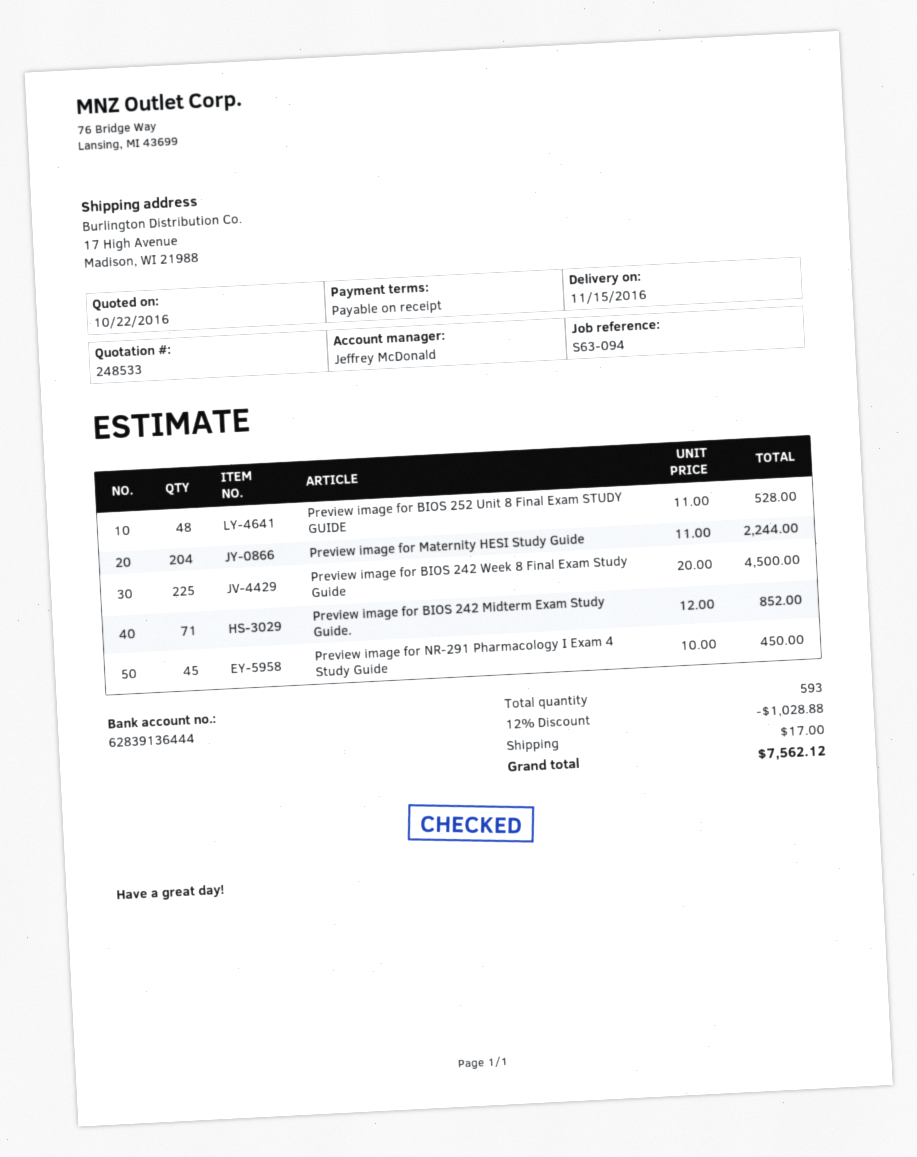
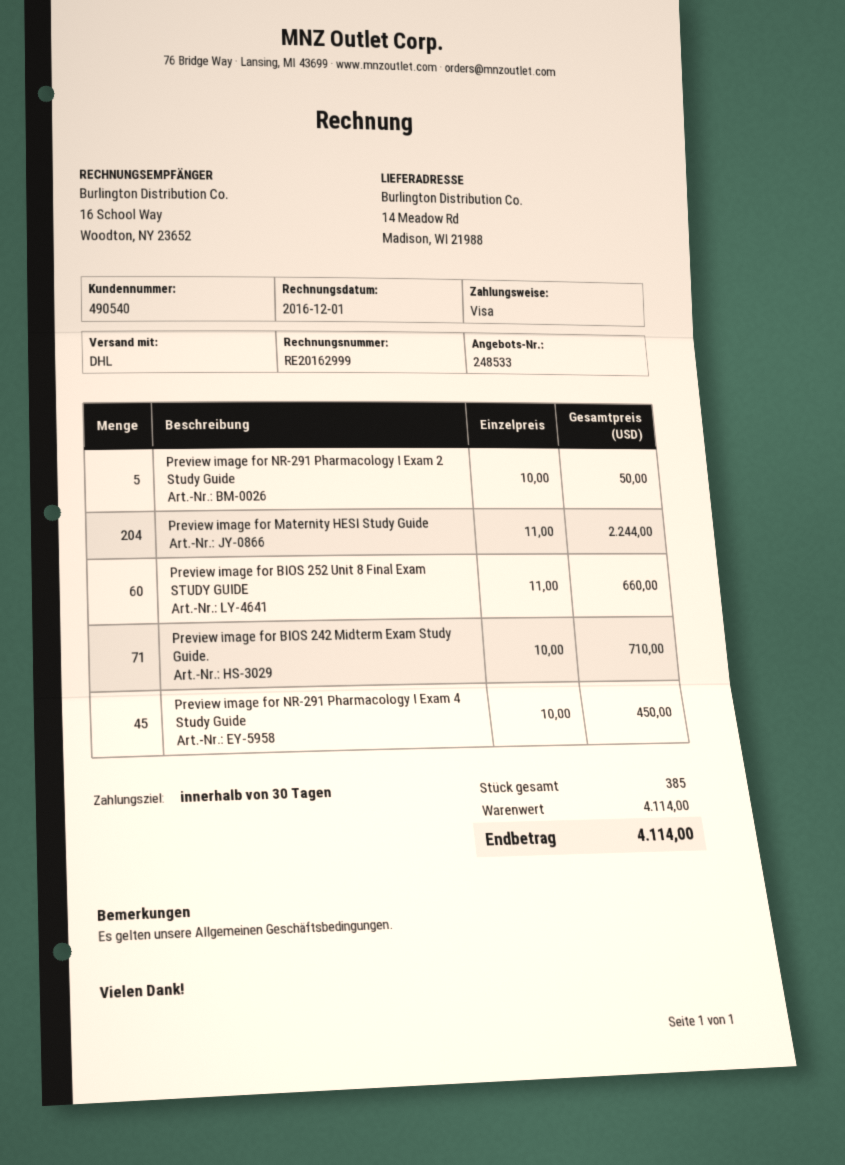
payment terms: on receipt -> 30 days
ship to: 17 High Avenue, Madison, WI 21988 -> 14 Meadow Rd, Madison, WI 21988
Preview image for BIOS 252 Unit 8 Final Exam STUDY GUIDE: 48 x 11.00 = 528.00 -> 60 x 11.00 = 660.00
Preview image for BIOS 242 Week 8 Final Exam Study Guide: 225 x 20.00 = 4500.00 -> none
Preview image for BIOS 242 Midterm Exam Study Guide.: 71 x 12.00 = 852.00 -> 71 x 10.00 = 710.00
Preview image for NR-291 Pharmacology I Exam 2 Study Guide: none -> 5 x 10.00 = 50.00
total quantity: 593 -> 385
discount: 12% = 1028.88 -> none
shipping: 17.00 -> none
total: 7562.12 -> 4114.00

